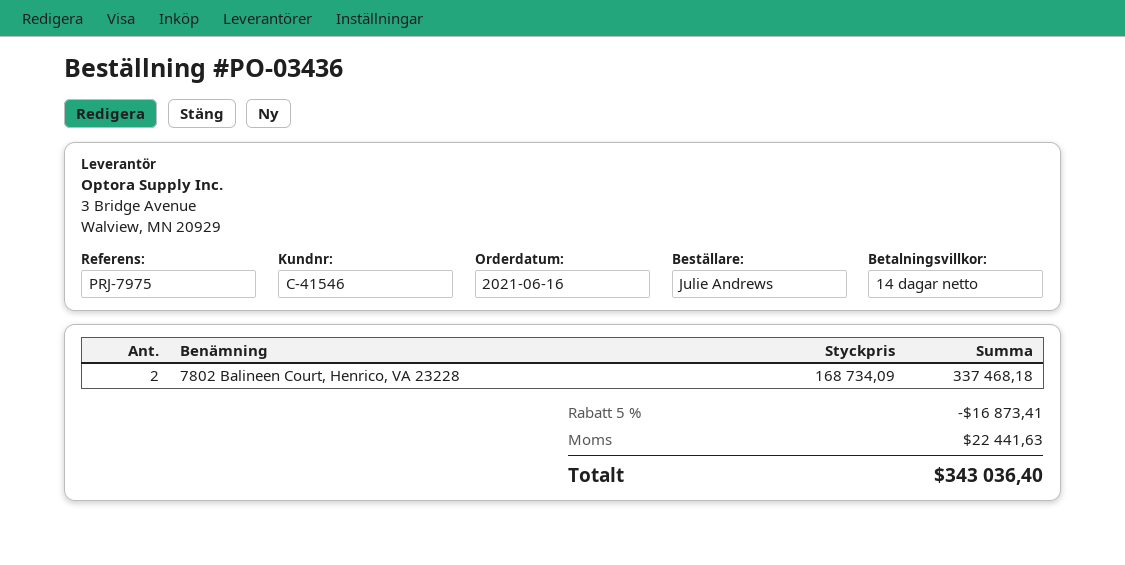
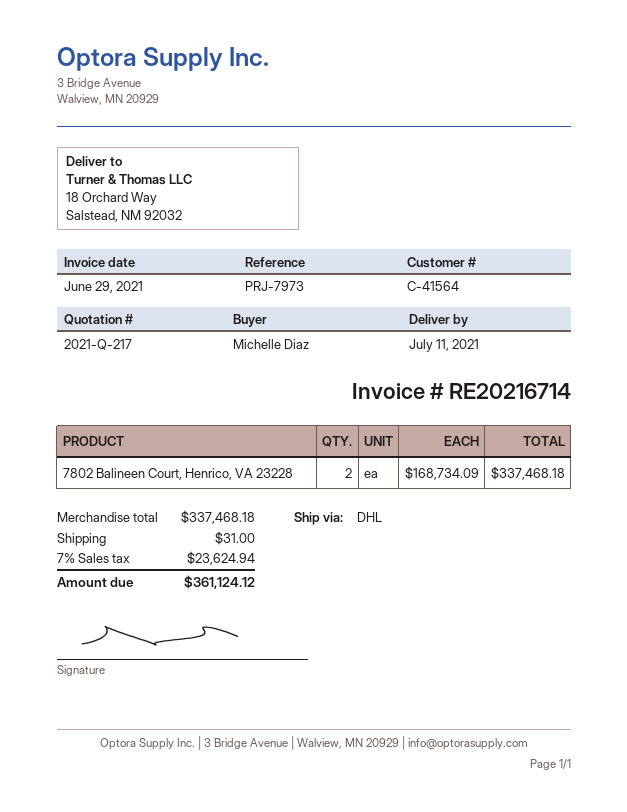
customer number: C-41546 -> C-41564
reference: PRJ-7975 -> PRJ-7973
ordered by: Julie Andrews -> Michelle Diaz
discount: 5% = 16873.41 -> none
shipping: none -> 31.00
tax: 22441.63 -> 23624.94
total: 343036.40 -> 361124.12

